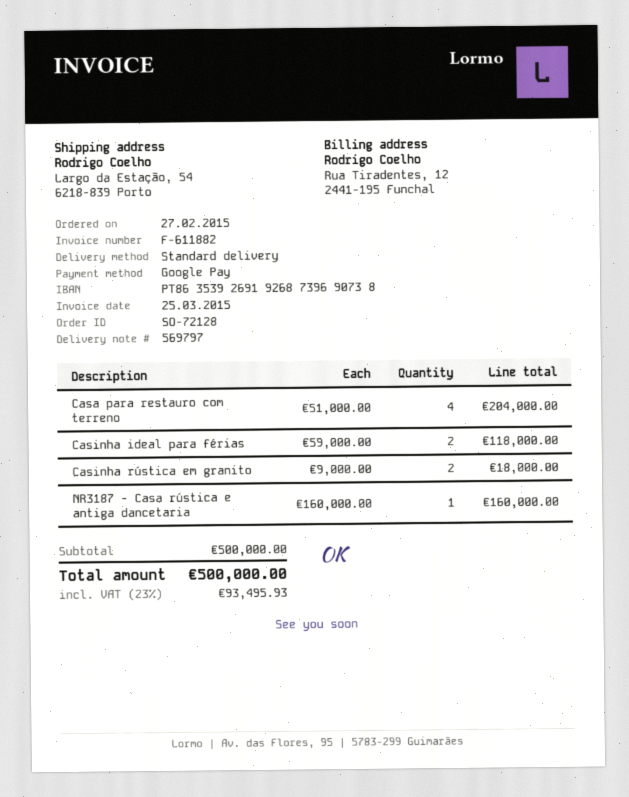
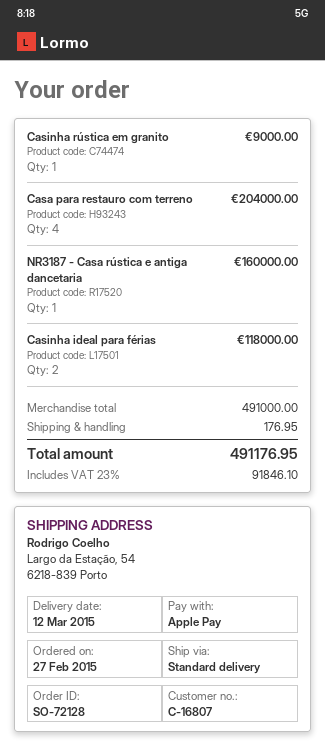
payment method: Google Pay -> Apple Pay
Casinha rústica em granito: 2 for 18000.00 -> 1 for 9000.00
subtotal: 500000.00 -> 491000.00
shipping: none -> 176.95
tax: 23% = 93495.93 -> 23% = 91846.10
total: 500000.00 -> 491176.95

